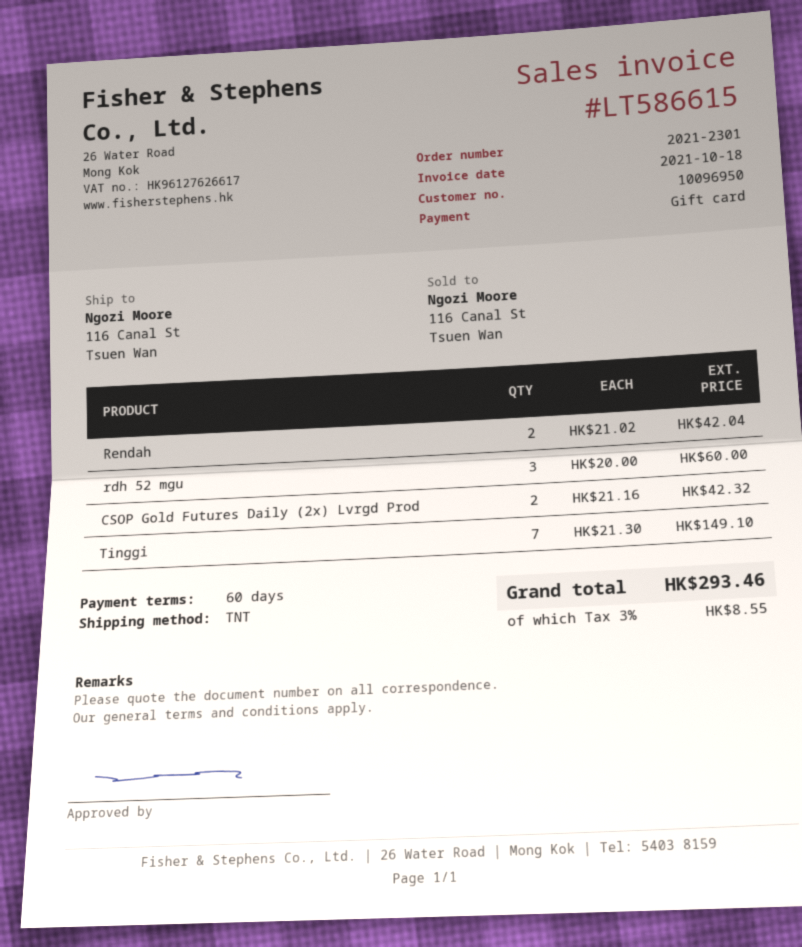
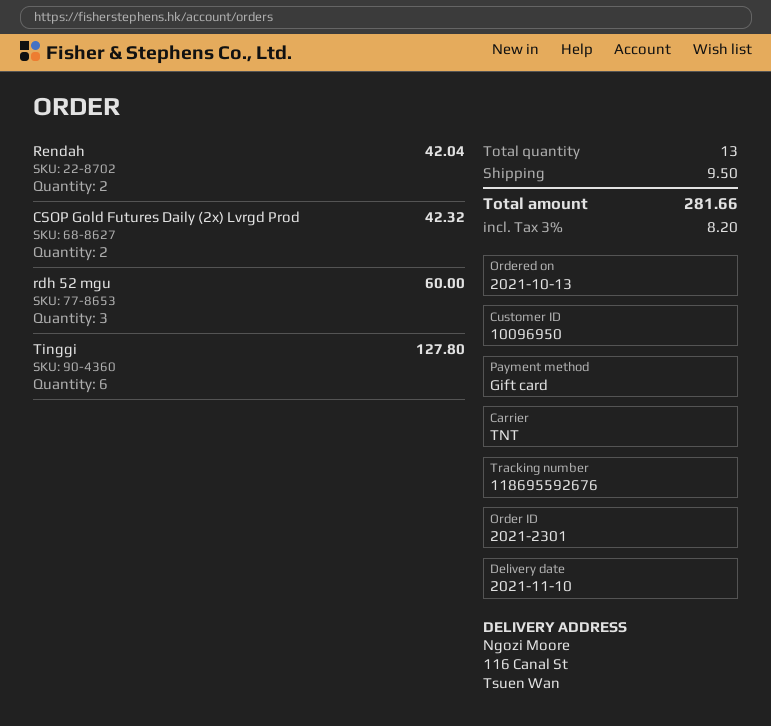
Tinggi: 7 for 149.10 -> 6 for 127.80
shipping: none -> 9.50
tax: 3% = 8.55 -> 3% = 8.20
total: 293.46 -> 281.66

